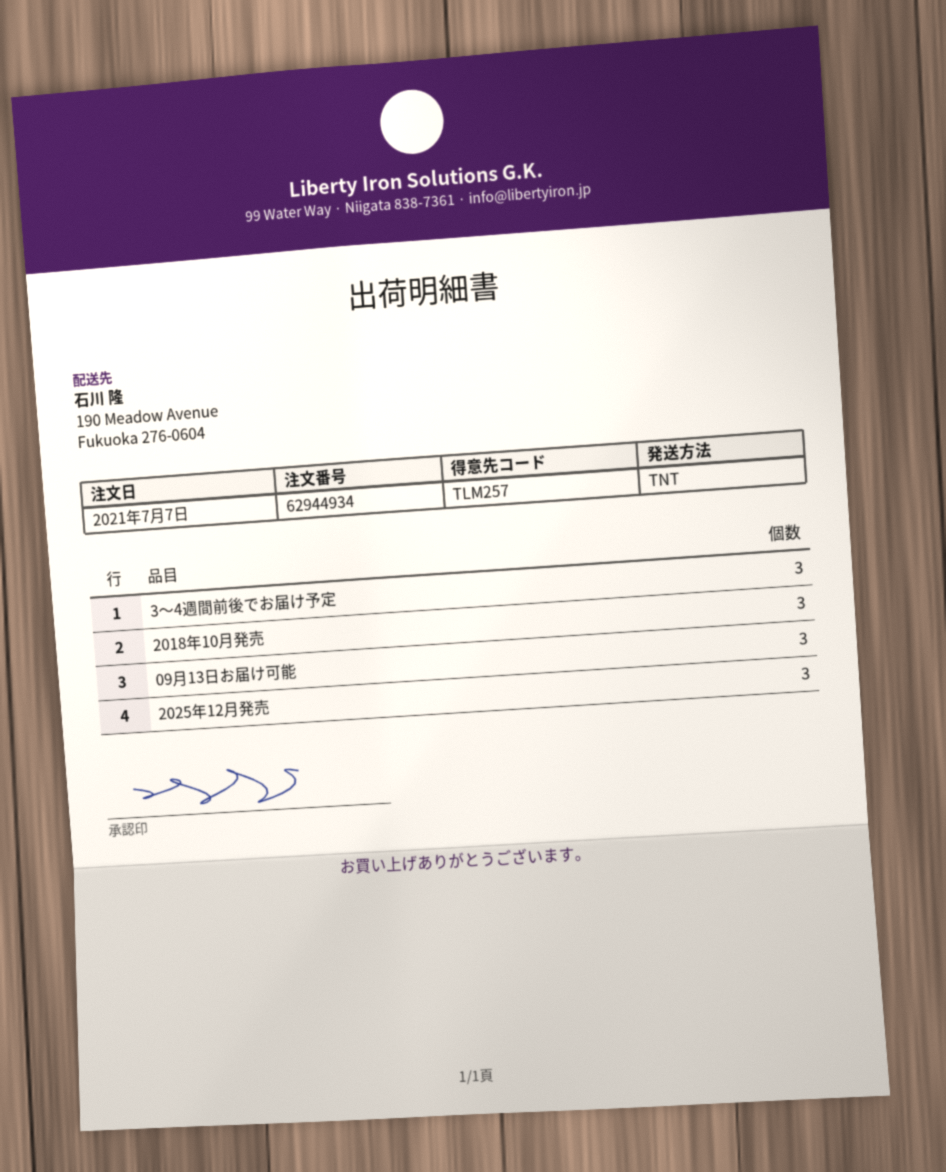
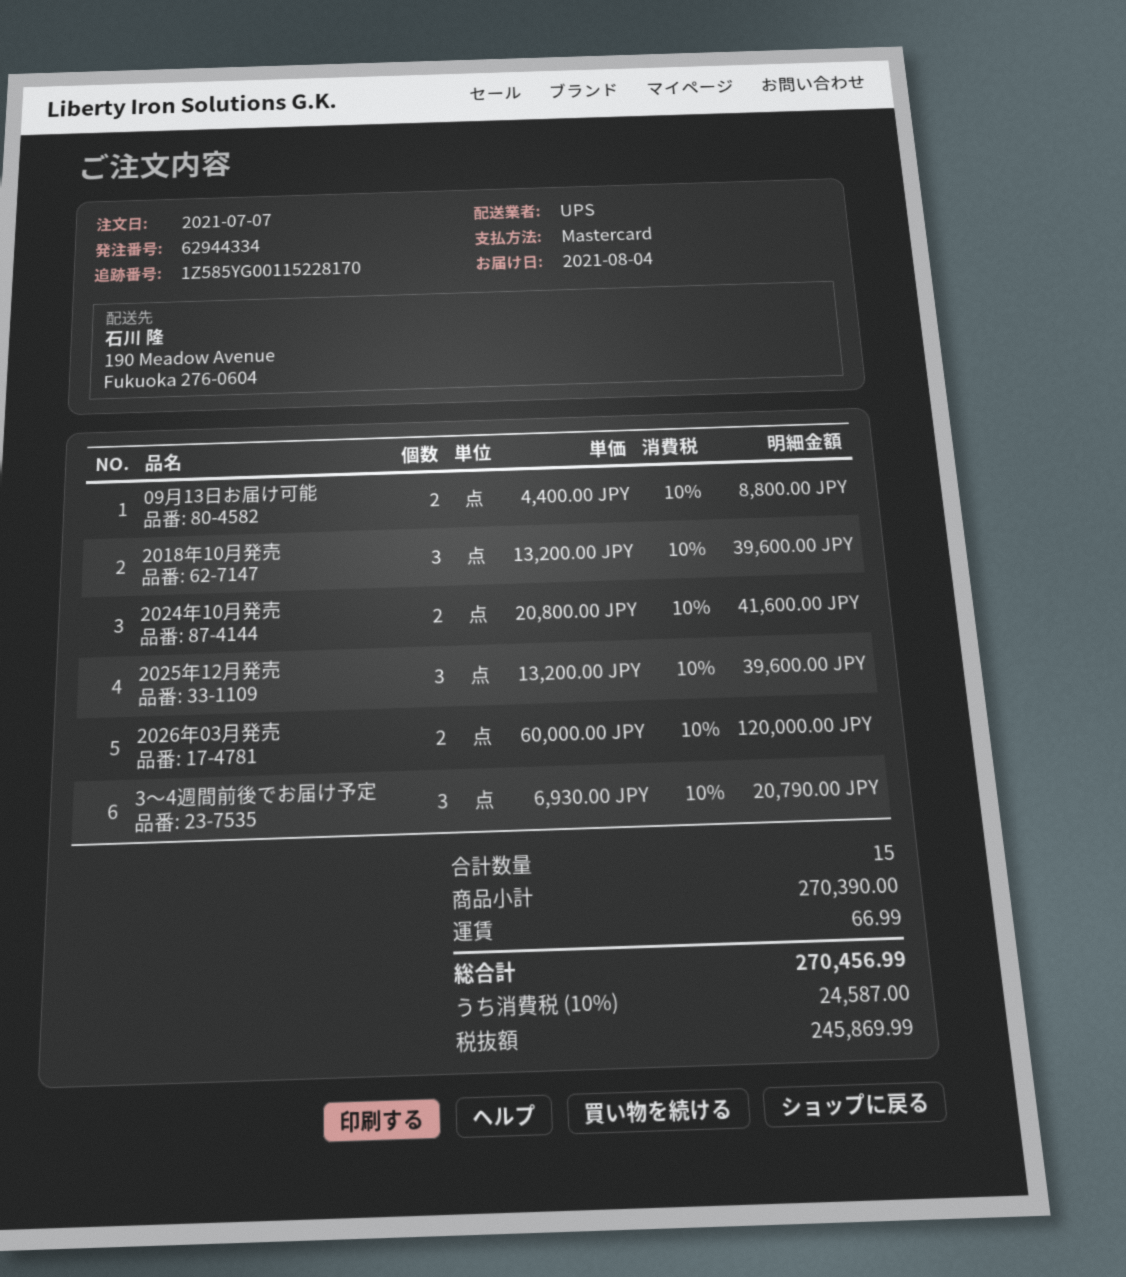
order number: 62944934 -> 62944334
shipping method: TNT -> UPS
09月13日お届け可能: 3 -> 2
2024年10月発売: none -> 2
2026年03月発売: none -> 2

